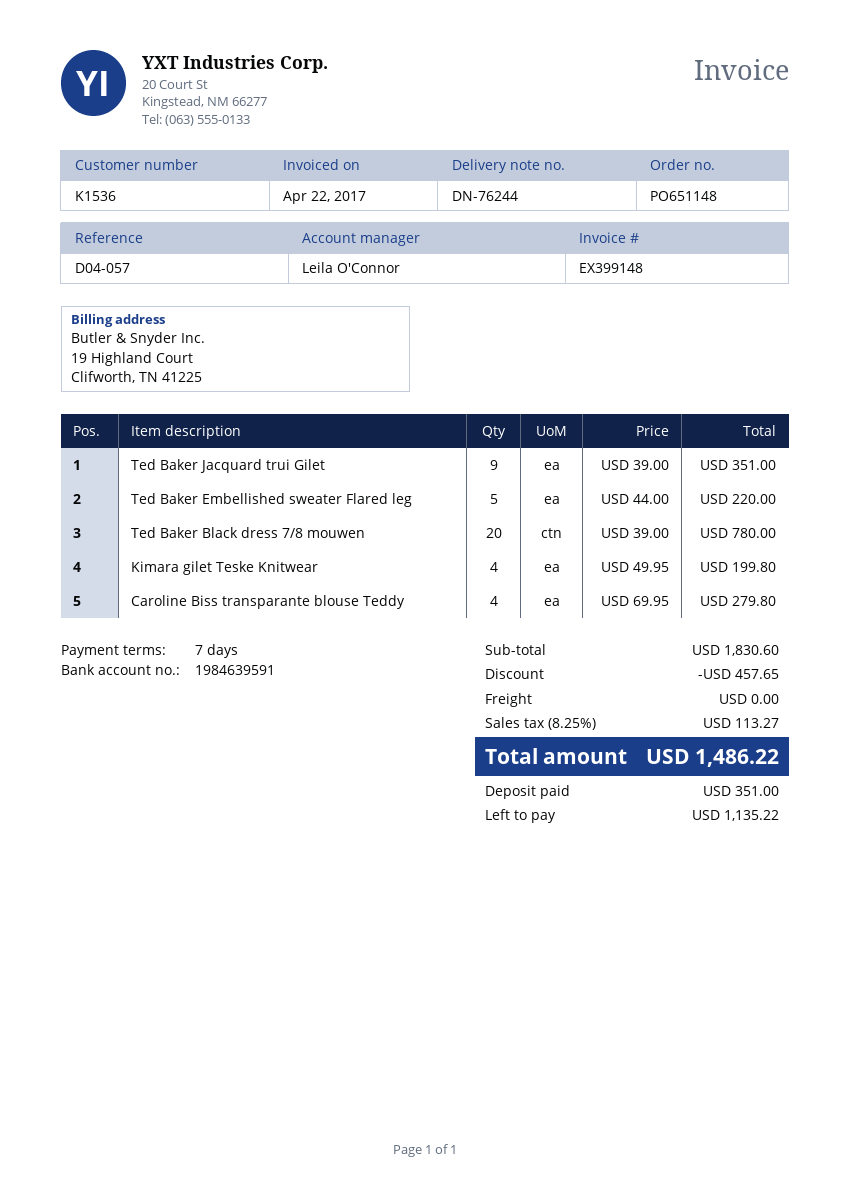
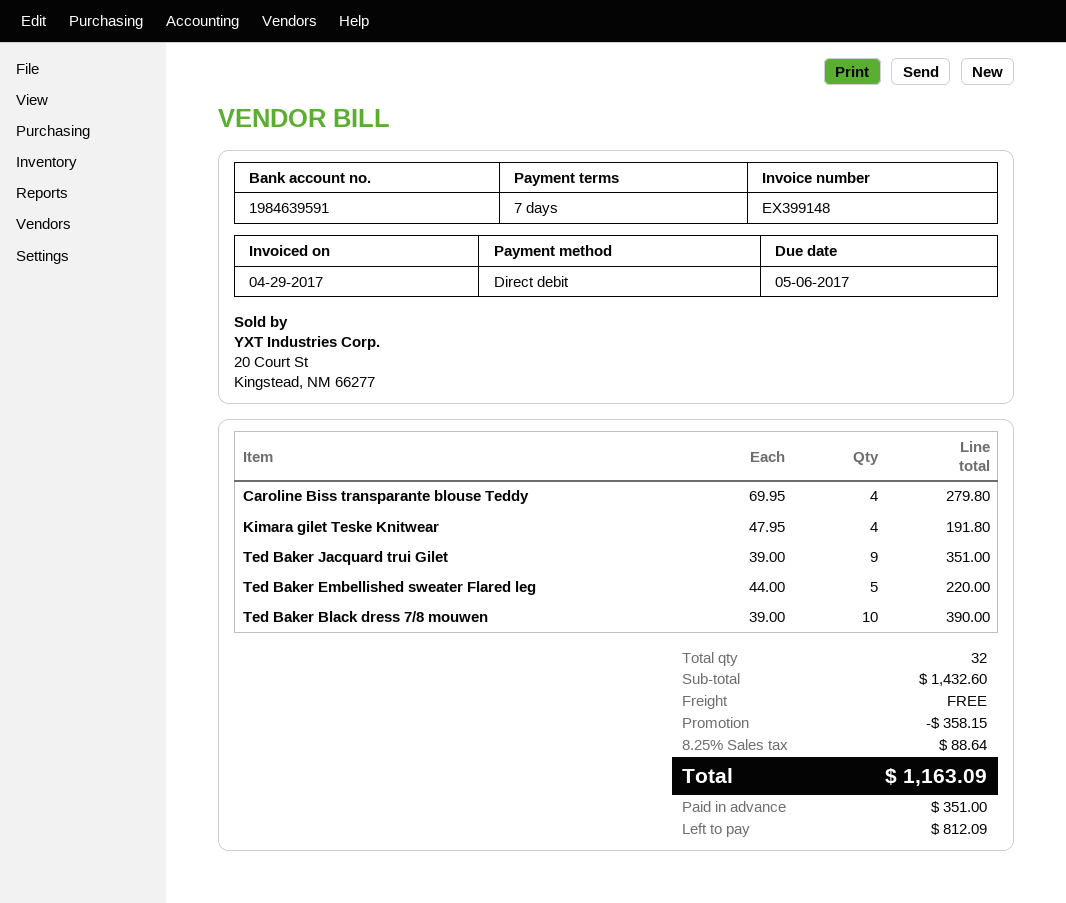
invoice date: 2017-04-22 -> 2017-04-29
Ted Baker Black dress 7/8 mouwen: 20 x 39.00 = 780.00 -> 10 x 39.00 = 390.00
Kimara gilet Teske Knitwear: 4 x 49.95 = 199.80 -> 4 x 47.95 = 191.80
subtotal: 1830.60 -> 1432.60
discount: 457.65 -> 358.15
tax: 8.25% = 113.27 -> 8.25% = 88.64
total: 1486.22 -> 1163.09
balance: 1135.22 -> 812.09

